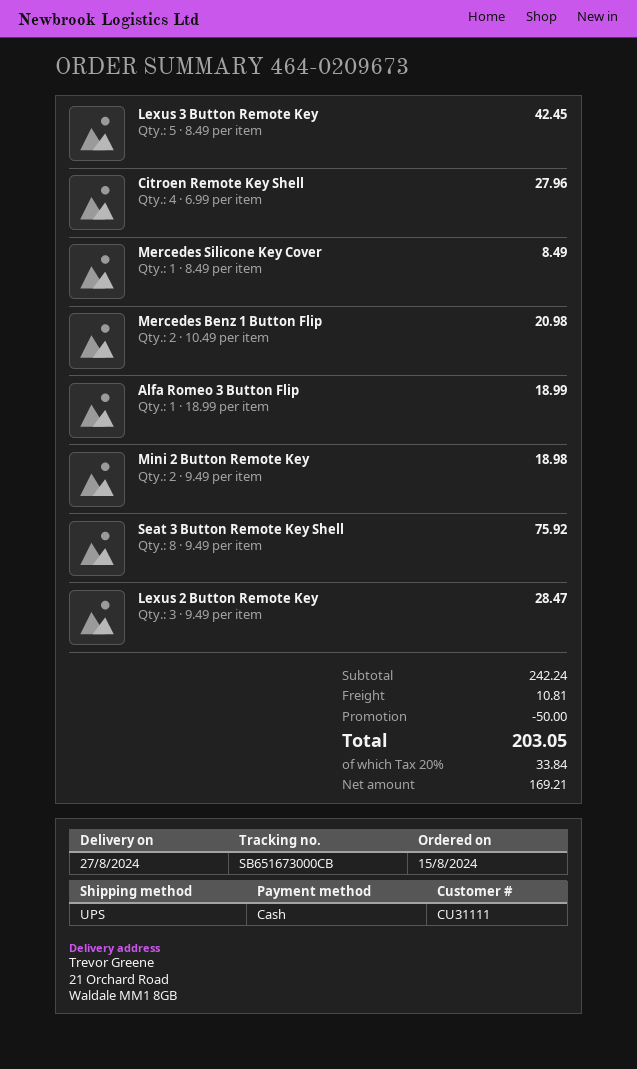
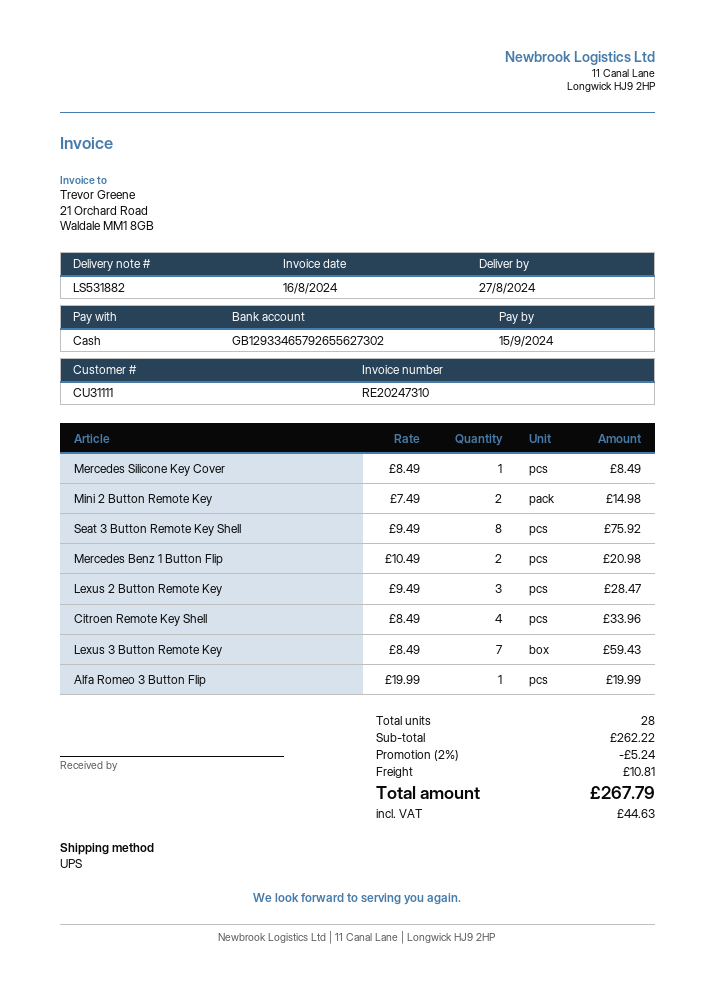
Lexus 3 Button Remote Key: 5 x 8.49 = 42.45 -> 7 x 8.49 = 59.43
Citroen Remote Key Shell: 4 x 6.99 = 27.96 -> 4 x 8.49 = 33.96
Alfa Romeo 3 Button Flip: 1 x 18.99 = 18.99 -> 1 x 19.99 = 19.99
Mini 2 Button Remote Key: 2 x 9.49 = 18.98 -> 2 x 7.49 = 14.98
subtotal: 242.24 -> 262.22
discount: 50.00 -> 5.24
tax: 33.84 -> 44.63
total: 203.05 -> 267.79

